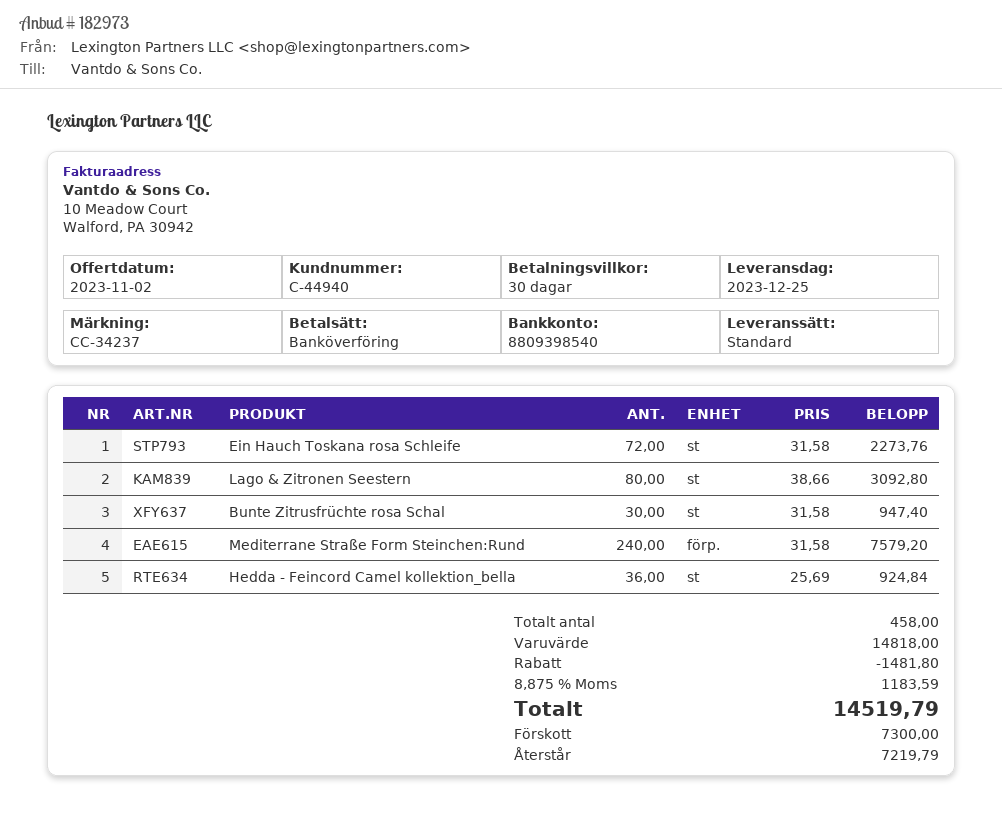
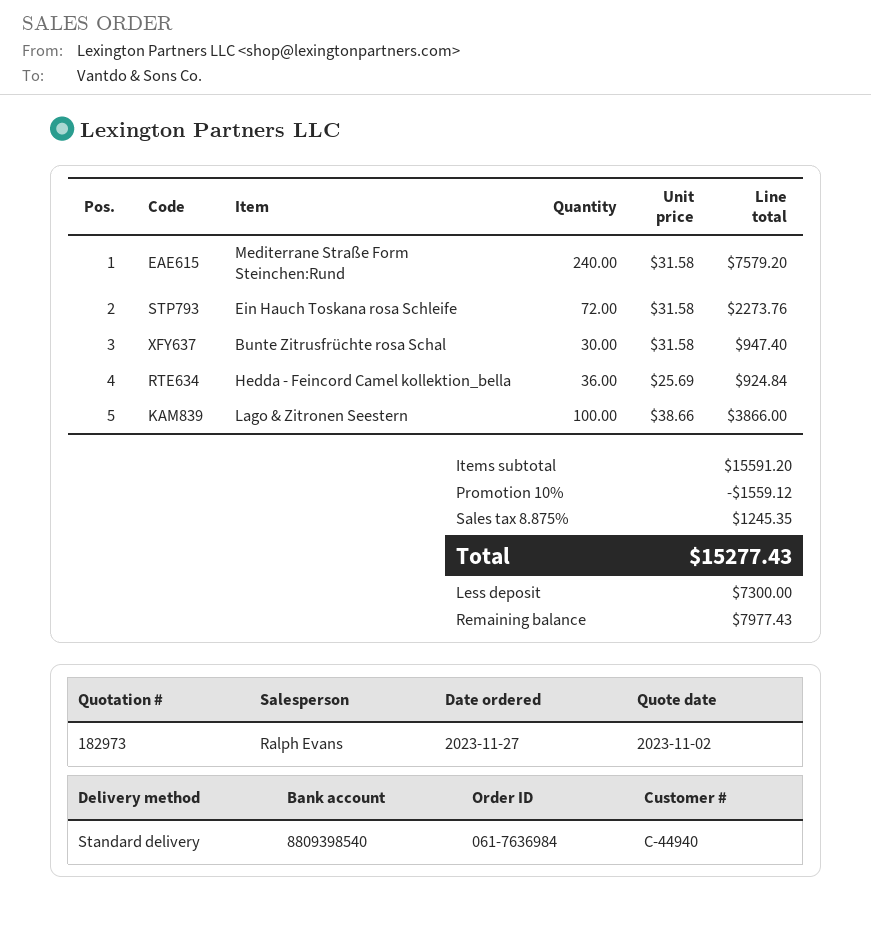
Lago & Zitronen Seestern: 80 x 38.66 = 3092.80 -> 100 x 38.66 = 3866.00
subtotal: 14818.00 -> 15591.20
discount: 1481.80 -> 1559.12
tax: 8.875% = 1183.59 -> 8.875% = 1245.35
total: 14519.79 -> 15277.43
balance: 7219.79 -> 7977.43

